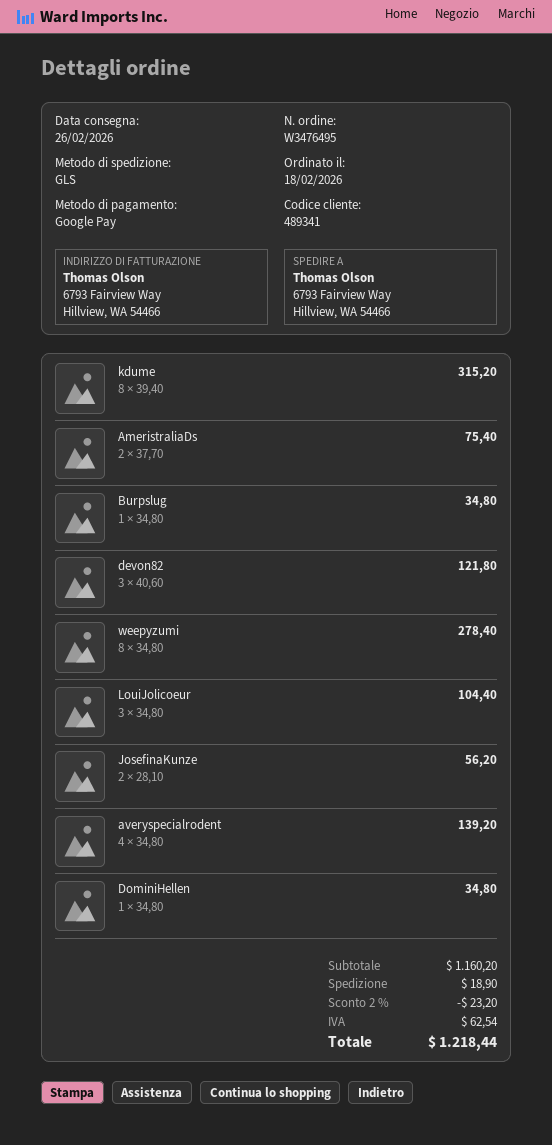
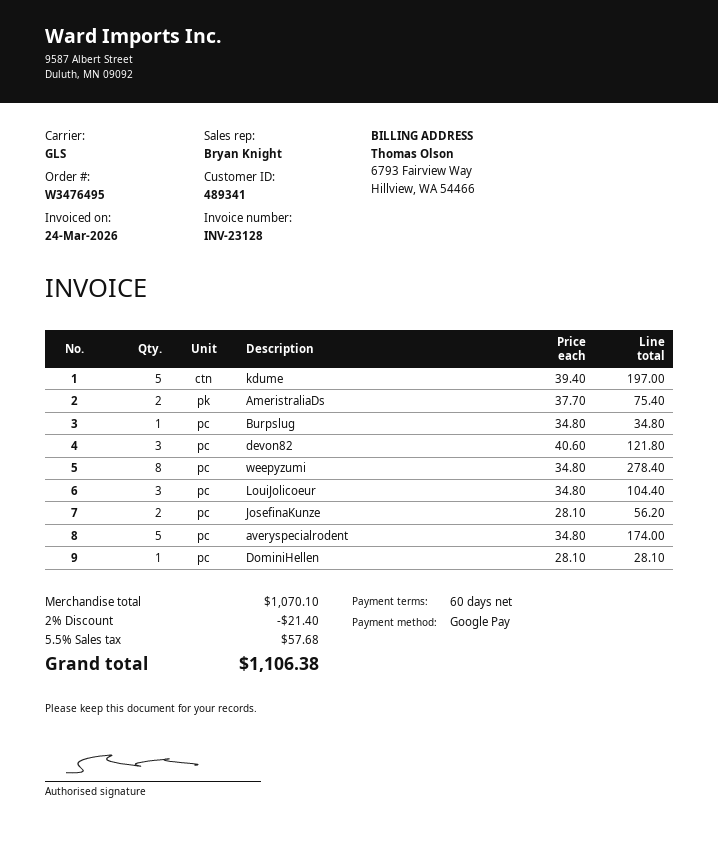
kdume: 8 x 39.40 = 315.20 -> 5 x 39.40 = 197.00
averyspecialrodent: 4 x 34.80 = 139.20 -> 5 x 34.80 = 174.00
DominiHellen: 1 x 34.80 = 34.80 -> 1 x 28.10 = 28.10
subtotal: 1160.20 -> 1070.10
discount: 2% = 23.20 -> 2% = 21.40
shipping: 18.90 -> none
tax: 62.54 -> 57.68
total: 1218.44 -> 1106.38

